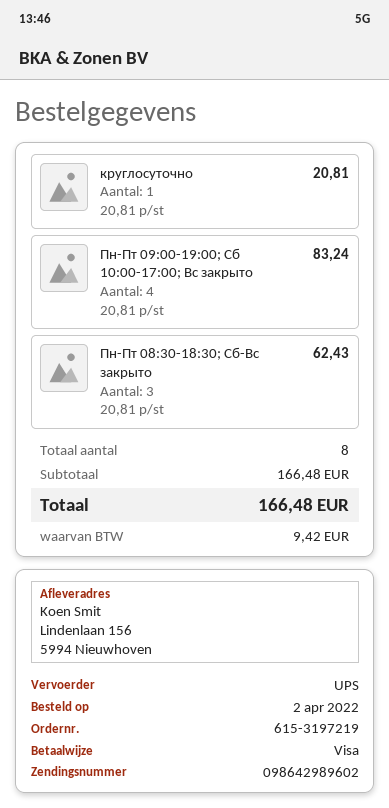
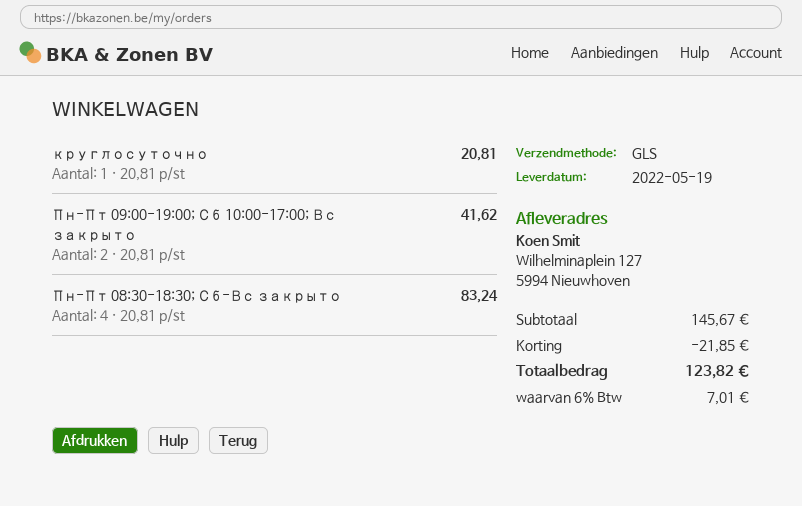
shipping method: UPS -> GLS
ship to: Lindenlaan 156, 5994 Nieuwhoven -> Wilhelminaplein 127, 5994 Nieuwhoven
Пн-Пт 09:00-19:00; Сб 10:00-17:00; Вс закрыто: 4 x 20.81 = 83.24 -> 2 x 20.81 = 41.62
Пн-Пт 08:30-18:30; Сб-Вс закрыто: 3 x 20.81 = 62.43 -> 4 x 20.81 = 83.24
subtotal: 166.48 -> 145.67
discount: none -> 21.85
tax: 9.42 -> 7.01
total: 166.48 -> 123.82

